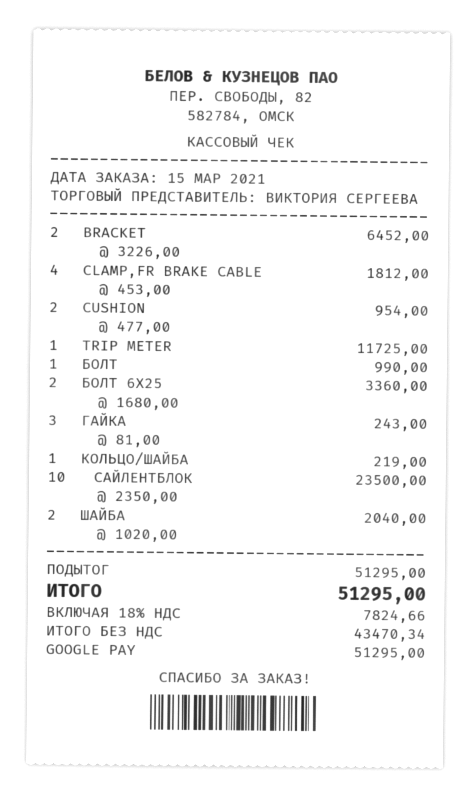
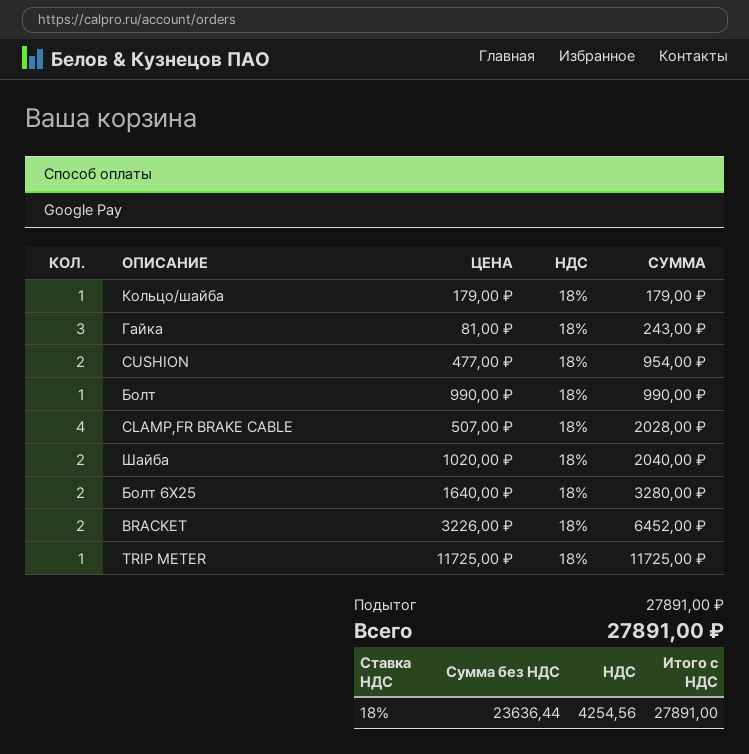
CLAMP,FR BRAKE CABLE: 4 x 453.00 = 1812.00 -> 4 x 507.00 = 2028.00
БОЛТ 6X25: 2 x 1680.00 = 3360.00 -> 2 x 1640.00 = 3280.00
КОЛЬЦО/ШАЙБА: 1 x 219.00 = 219.00 -> 1 x 179.00 = 179.00
САЙЛЕНТБЛОК: 10 x 2350.00 = 23500.00 -> none
subtotal: 51295.00 -> 27891.00
net: 43470.34 -> 23636.44
tax: 18% = 7824.66 -> 18% = 4254.56
total: 51295.00 -> 27891.00

